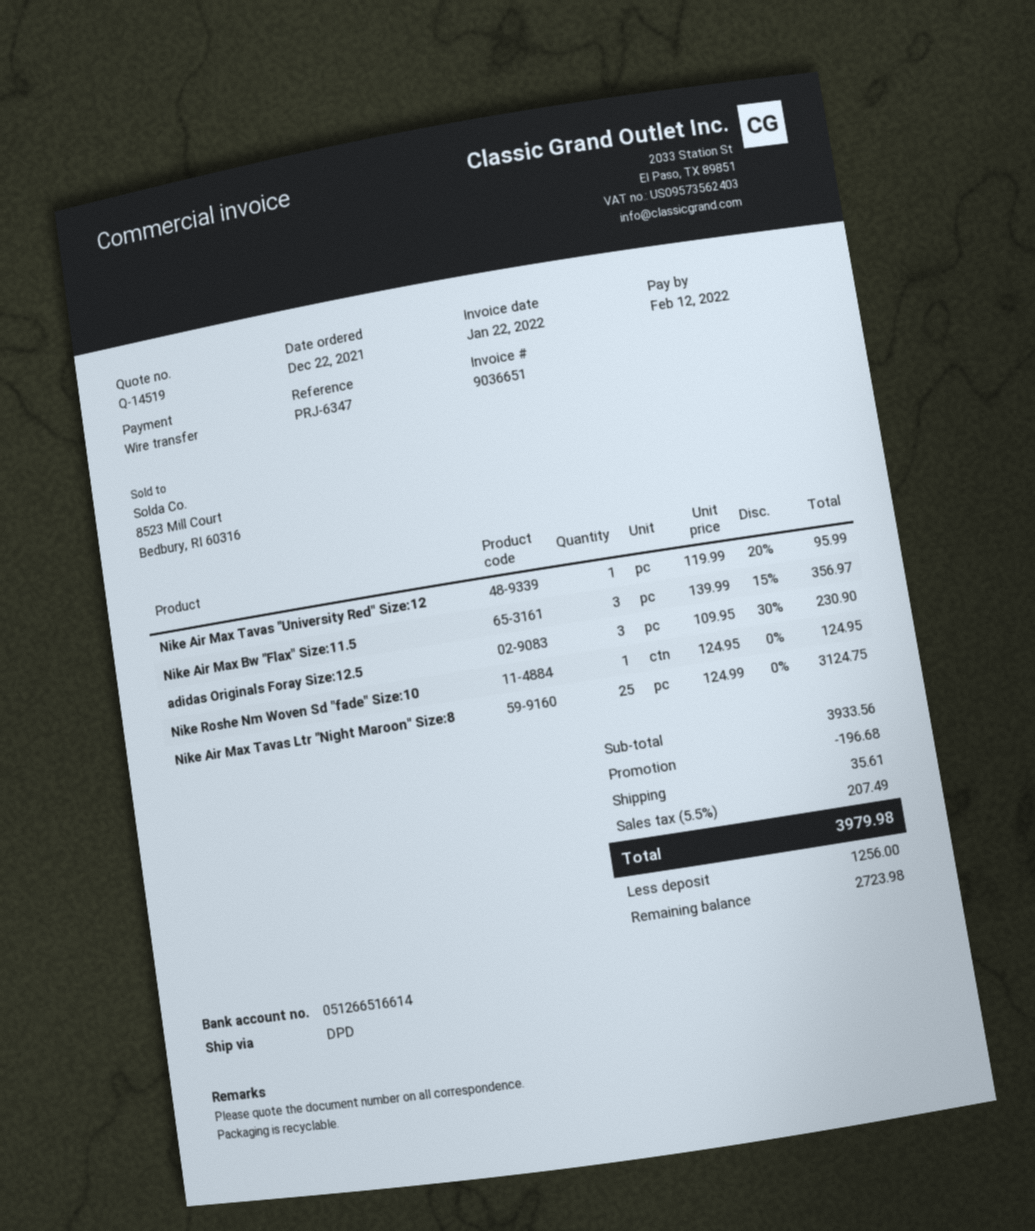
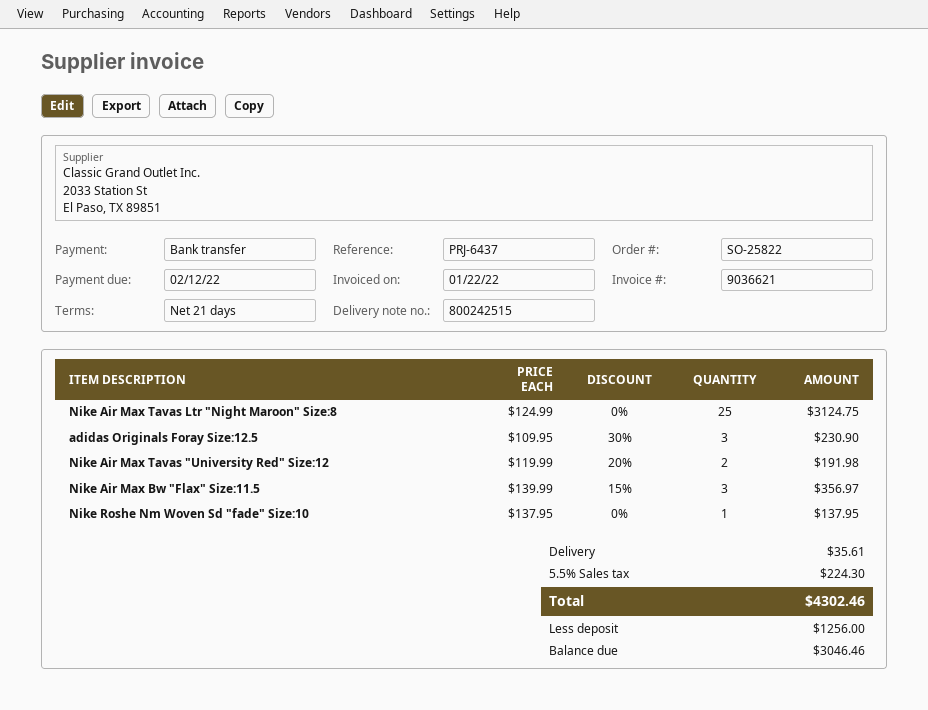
invoice number: 9036651 -> 9036621
reference: PRJ-6347 -> PRJ-6437
Nike Air Max Tavas "University Red" Size:12: 1 x 119.99 - 20% = 95.99 -> 2 x 119.99 - 20% = 191.98
Nike Roshe Nm Woven Sd "fade" Size:10: 1 x 124.95 = 124.95 -> 1 x 137.95 = 137.95
discount: 196.68 -> none
tax: 5.5% = 207.49 -> 5.5% = 224.30
total: 3979.98 -> 4302.46
balance: 2723.98 -> 3046.46

